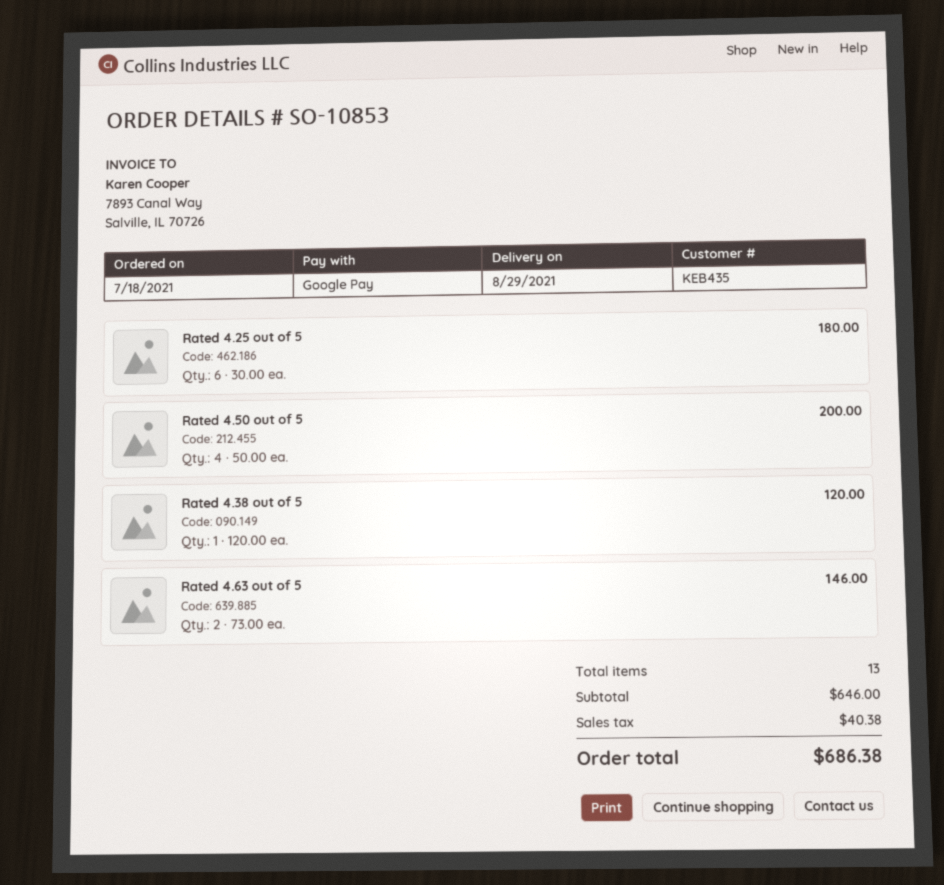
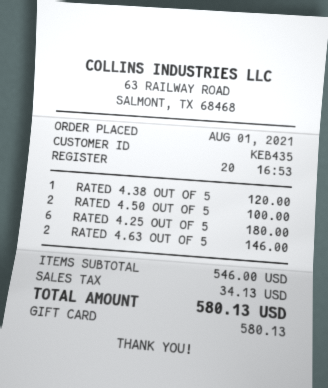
order date: 2021-07-18 -> 2021-08-01
payment method: Google Pay -> gift card
Rated 4.50 out of 5: 4 for 200.00 -> 2 for 100.00
subtotal: 646.00 -> 546.00
tax: 40.38 -> 34.13
total: 686.38 -> 580.13

